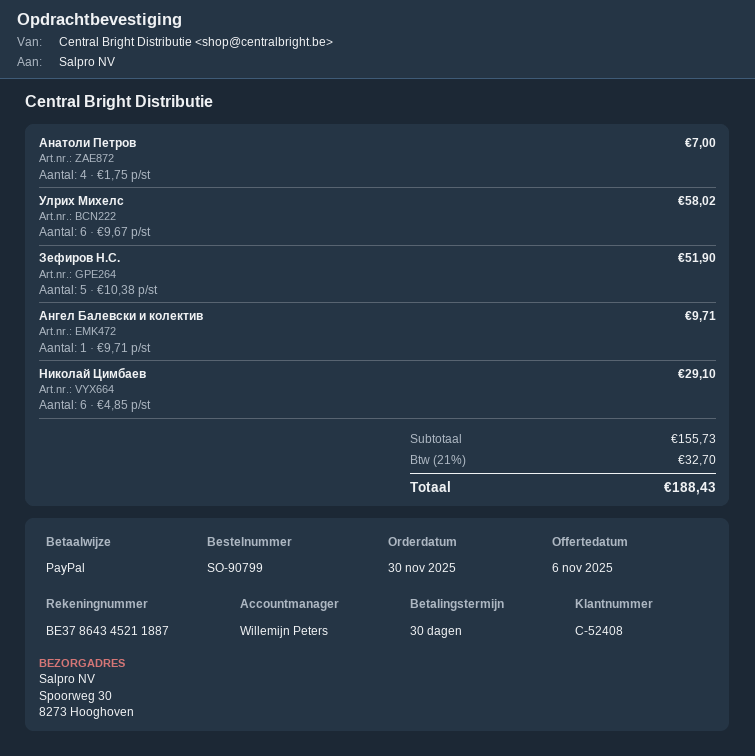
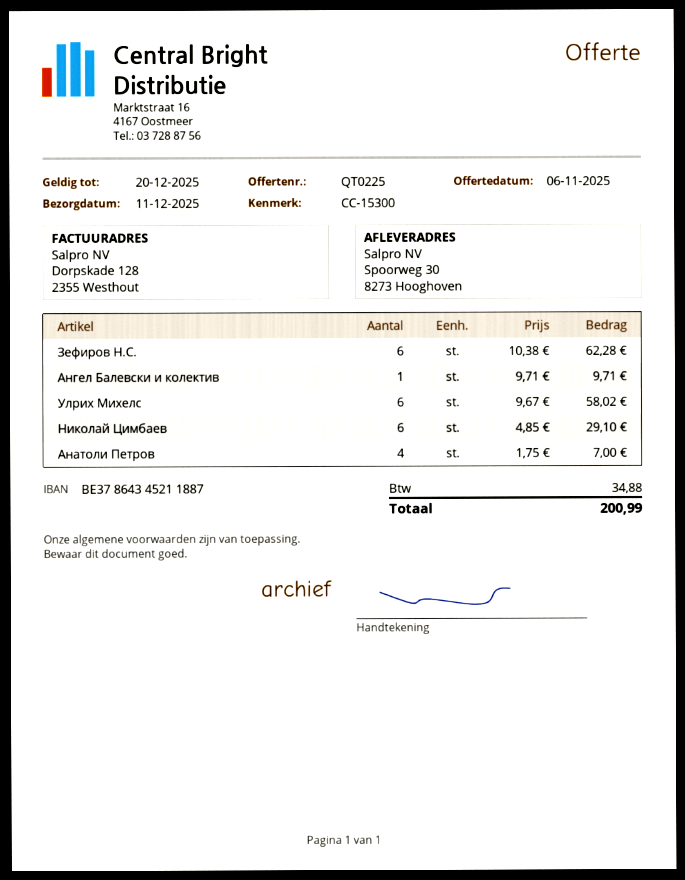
Зефиров Н.С.: 5 x 10.38 = 51.90 -> 6 x 10.38 = 62.28
tax: 32.70 -> 34.88
total: 188.43 -> 200.99

